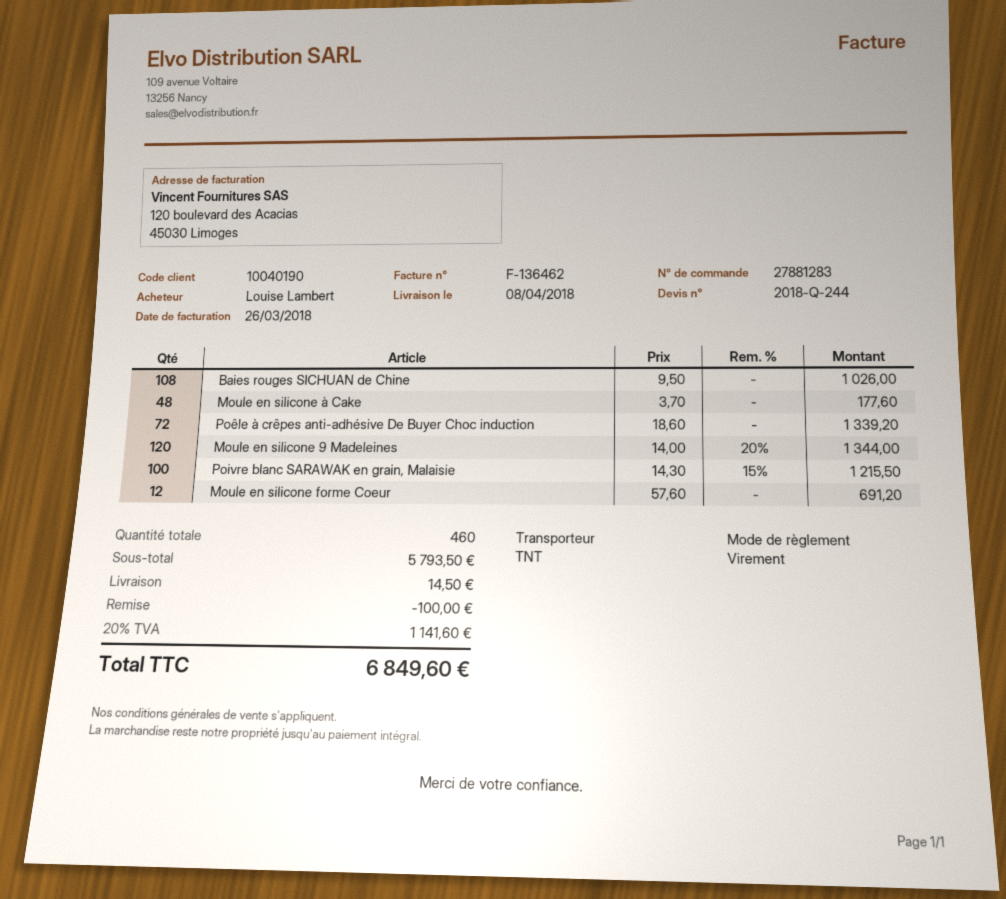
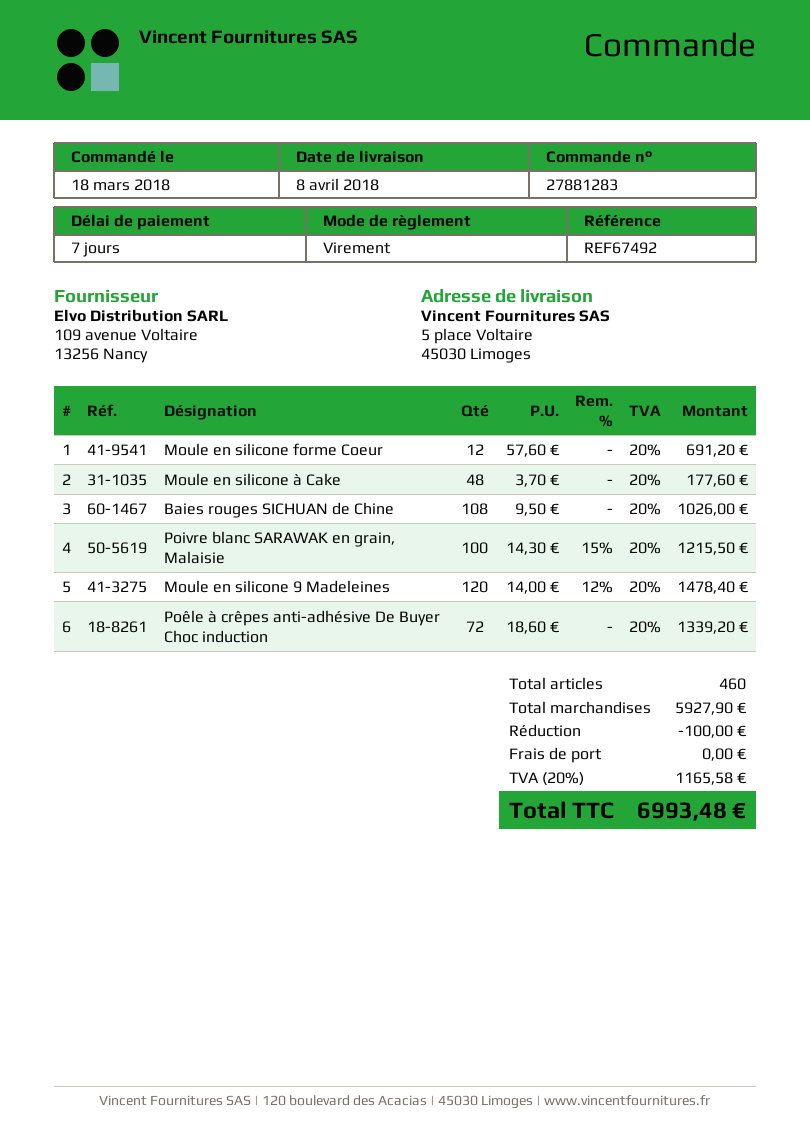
Moule en silicone 9 Madeleines: 120 x 14.00 - 20% = 1344.00 -> 120 x 14.00 - 12% = 1478.40
subtotal: 5793.50 -> 5927.90
shipping: 14.50 -> 0.00
tax: 20% = 1141.60 -> 20% = 1165.58
total: 6849.60 -> 6993.48

